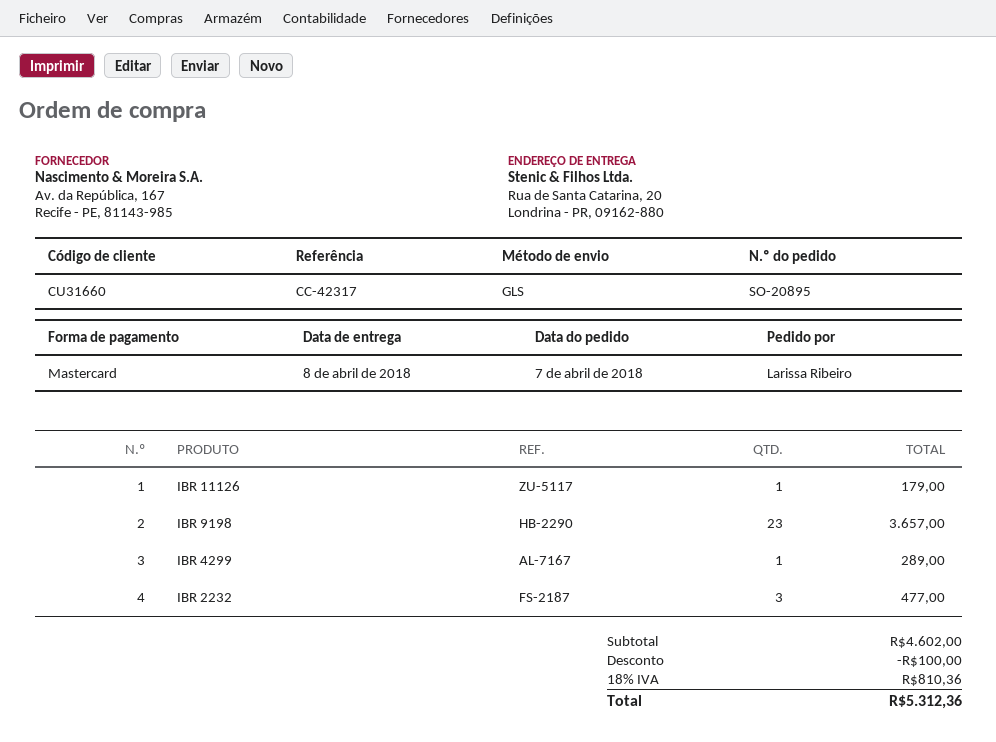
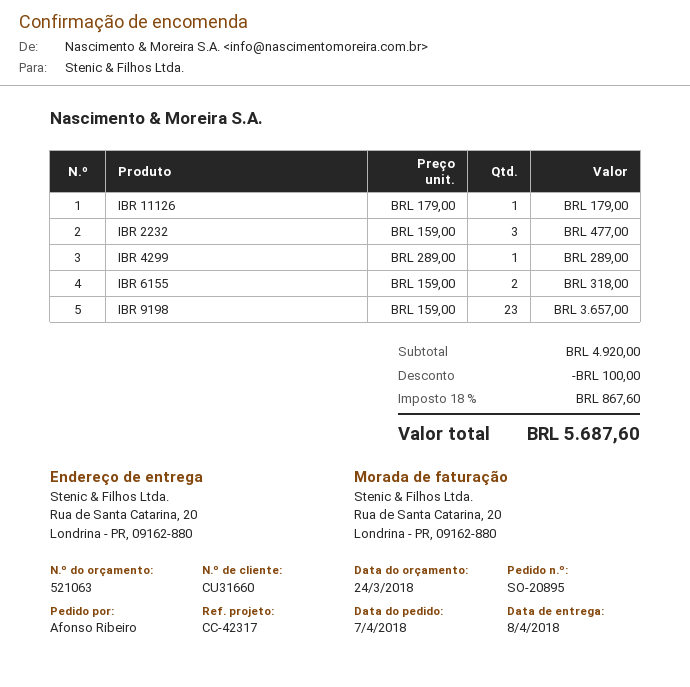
ordered by: Larissa Ribeiro -> Afonso Ribeiro
IBR 6155: none -> 2 for 318.00
subtotal: 4602.00 -> 4920.00
tax: 18% = 810.36 -> 18% = 867.60
total: 5312.36 -> 5687.60

